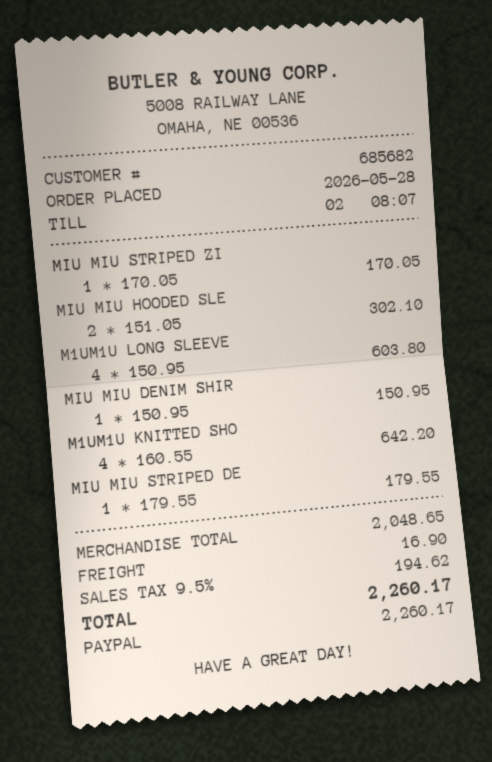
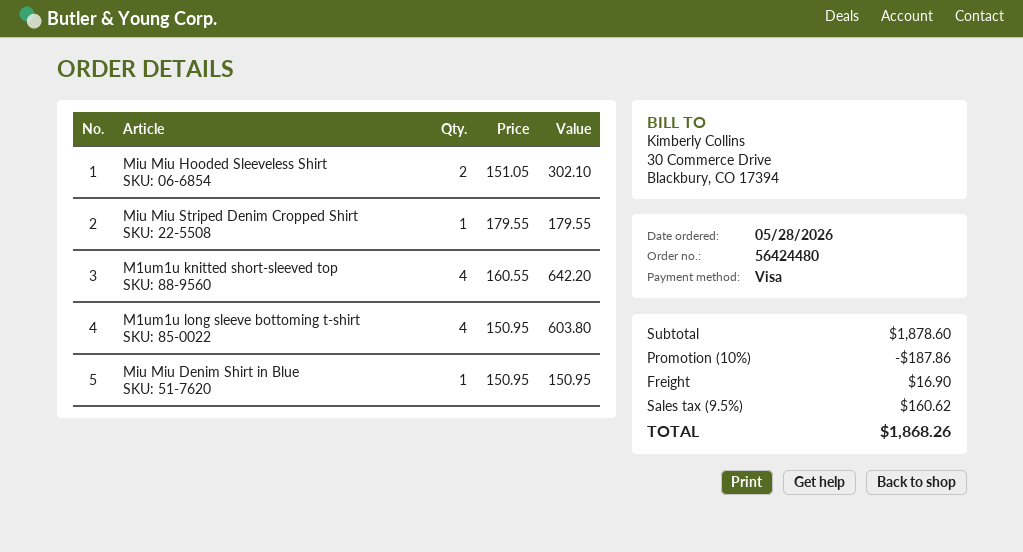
payment method: PayPal -> Visa
MIU MIU STRIPED ZI: 1 x 170.05 = 170.05 -> none
subtotal: 2048.65 -> 1878.60
discount: none -> 10% = 187.86
tax: 9.5% = 194.62 -> 9.5% = 160.62
total: 2260.17 -> 1868.26

